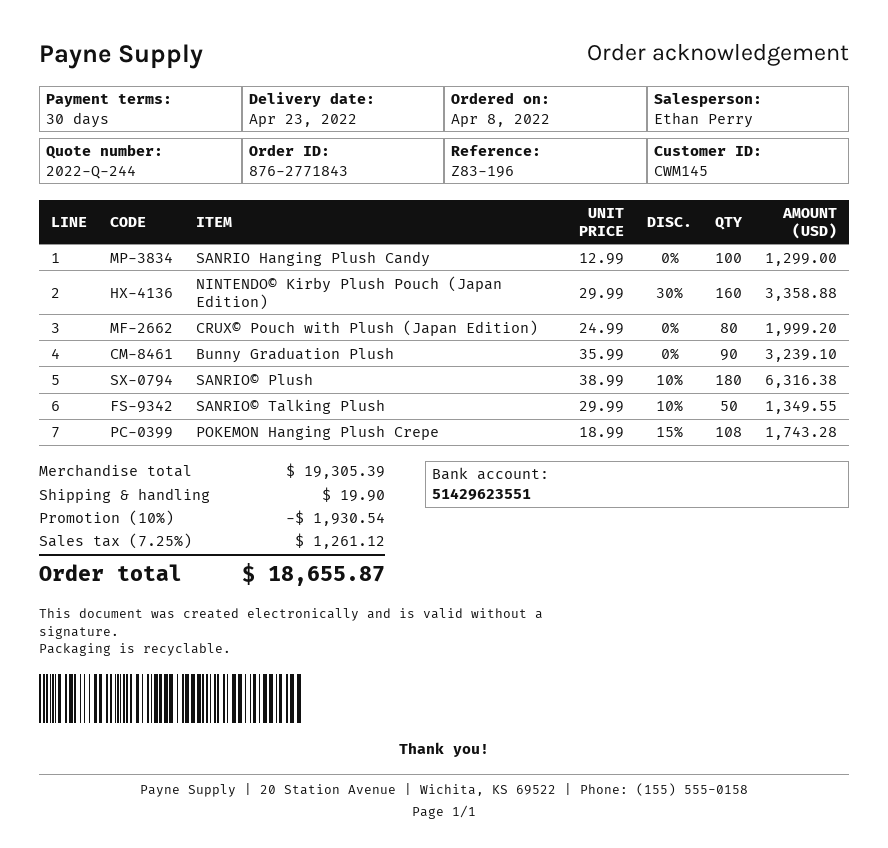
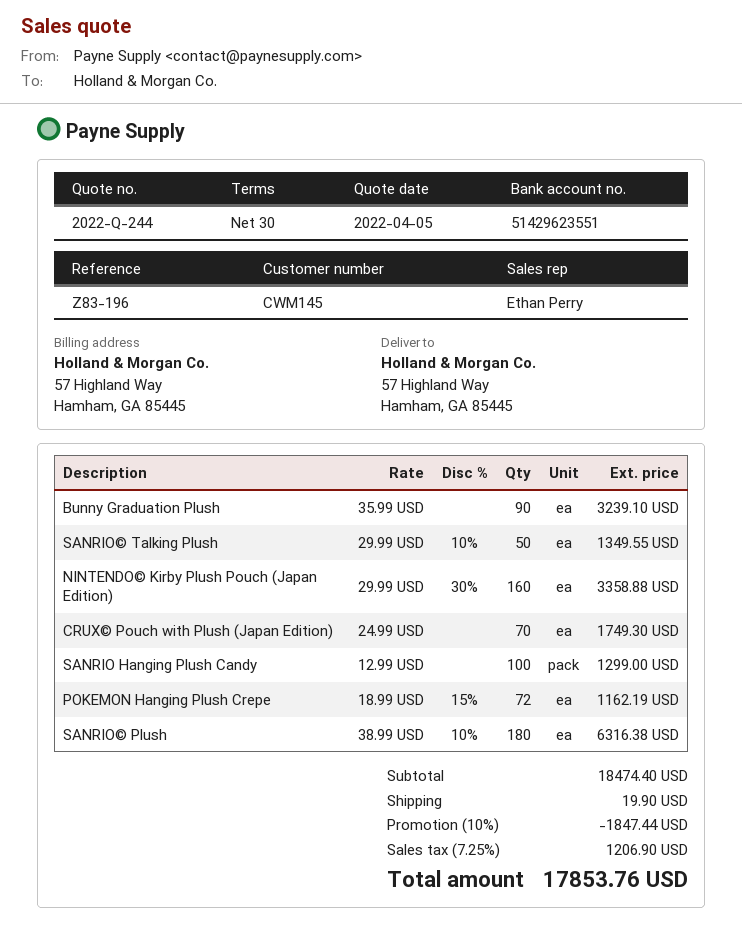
CRUX© Pouch with Plush (Japan Edition): 80 x 24.99 = 1999.20 -> 70 x 24.99 = 1749.30
POKEMON Hanging Plush Crepe: 108 x 18.99 - 15% = 1743.28 -> 72 x 18.99 - 15% = 1162.19
subtotal: 19305.39 -> 18474.40
discount: 10% = 1930.54 -> 10% = 1847.44
tax: 7.25% = 1261.12 -> 7.25% = 1206.90
total: 18655.87 -> 17853.76

